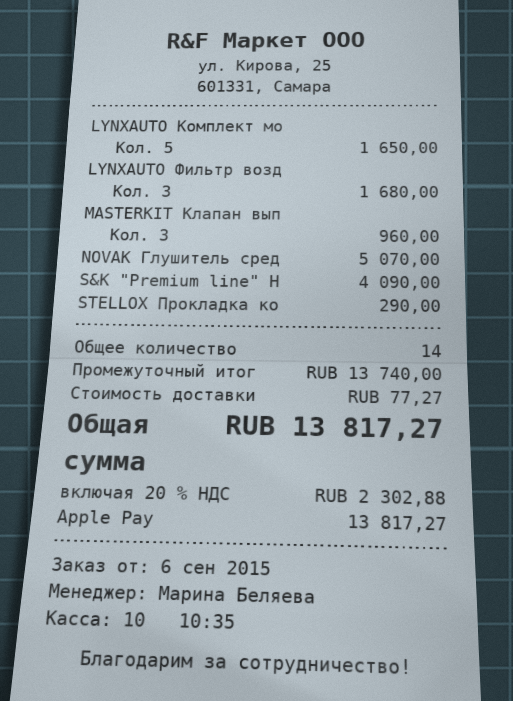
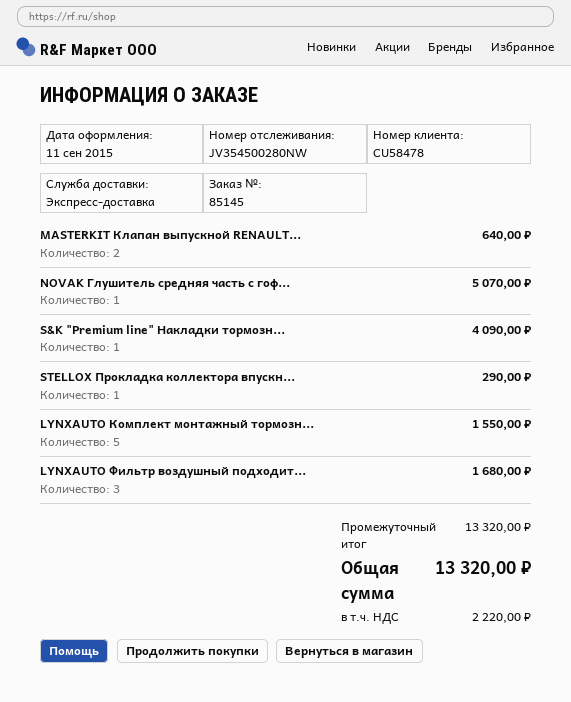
order date: 2015-09-06 -> 2015-09-11
LYNXAUTO Комплект мо: 5 for 1650.00 -> 5 for 1550.00
MASTERKIT Клапан вып: 3 for 960.00 -> 2 for 640.00
subtotal: 13740.00 -> 13320.00
shipping: 77.27 -> none
tax: 2302.88 -> 2220.00
total: 13817.27 -> 13320.00

